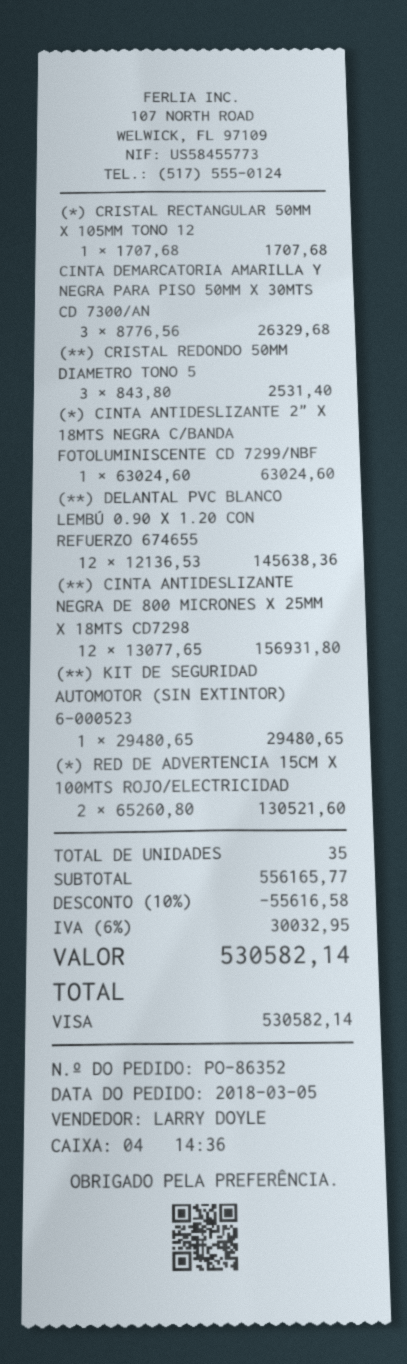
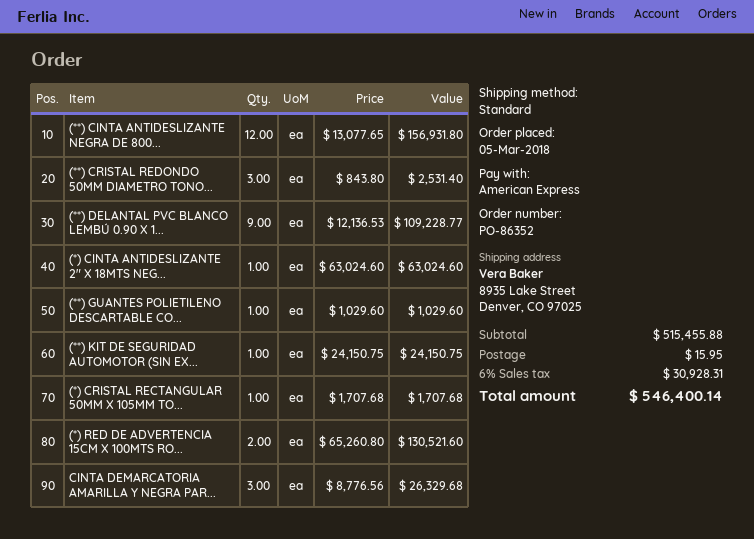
payment method: Visa -> American Express
(**) DELANTAL PVC BLANCO LEMBÚ 0.90 X 1.20 CON REFUERZO 674655: 12 x 12136.53 = 145638.36 -> 9 x 12136.53 = 109228.77
(**) KIT DE SEGURIDAD AUTOMOTOR (SIN EXTINTOR) 6-000523: 1 x 29480.65 = 29480.65 -> 1 x 24150.75 = 24150.75
(**) GUANTES POLIETILENO DESCARTABLE CO...: none -> 1 x 1029.60 = 1029.60
subtotal: 556165.77 -> 515455.88
discount: 10% = 55616.58 -> none
shipping: none -> 15.95
tax: 6% = 30032.95 -> 6% = 30928.31
total: 530582.14 -> 546400.14

